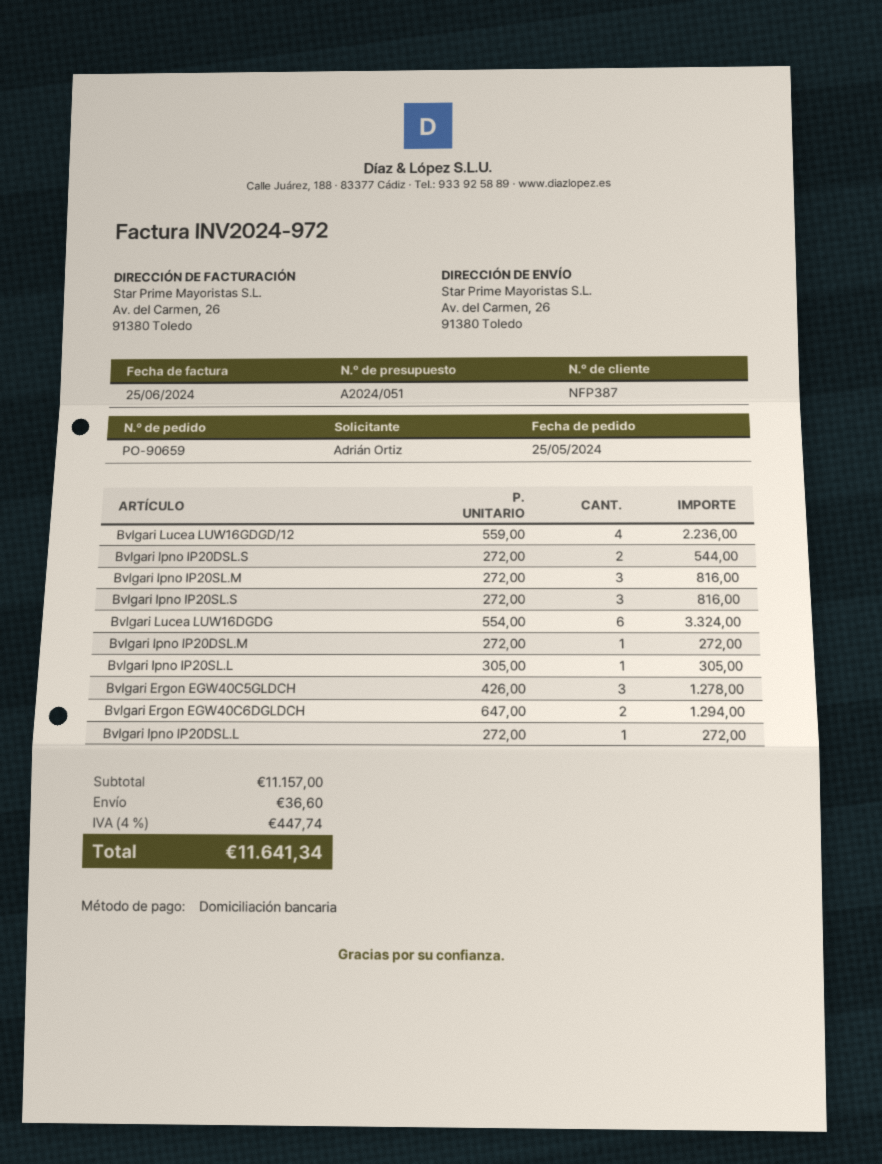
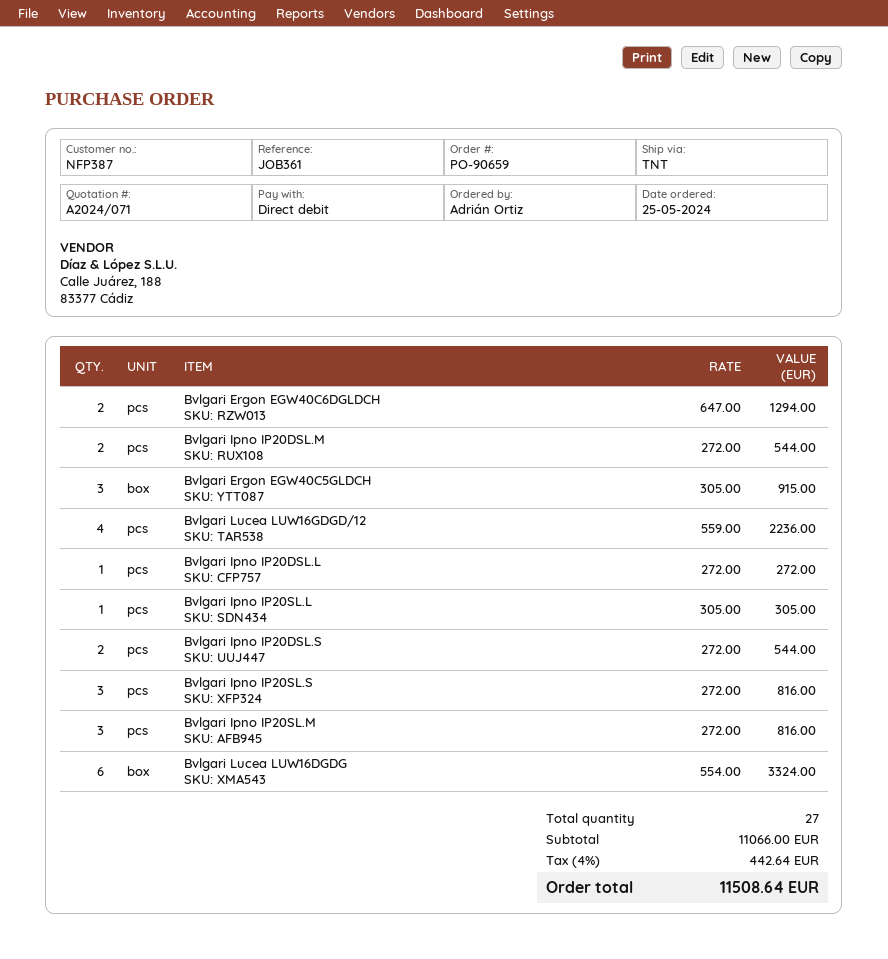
quote number: A2024/051 -> A2024/071
Bvlgari Ipno IP20DSL.M: 1 x 272.00 = 272.00 -> 2 x 272.00 = 544.00
Bvlgari Ergon EGW40C5GLDCH: 3 x 426.00 = 1278.00 -> 3 x 305.00 = 915.00
subtotal: 11157.00 -> 11066.00
shipping: 36.60 -> none
tax: 4% = 447.74 -> 4% = 442.64
total: 11641.34 -> 11508.64

